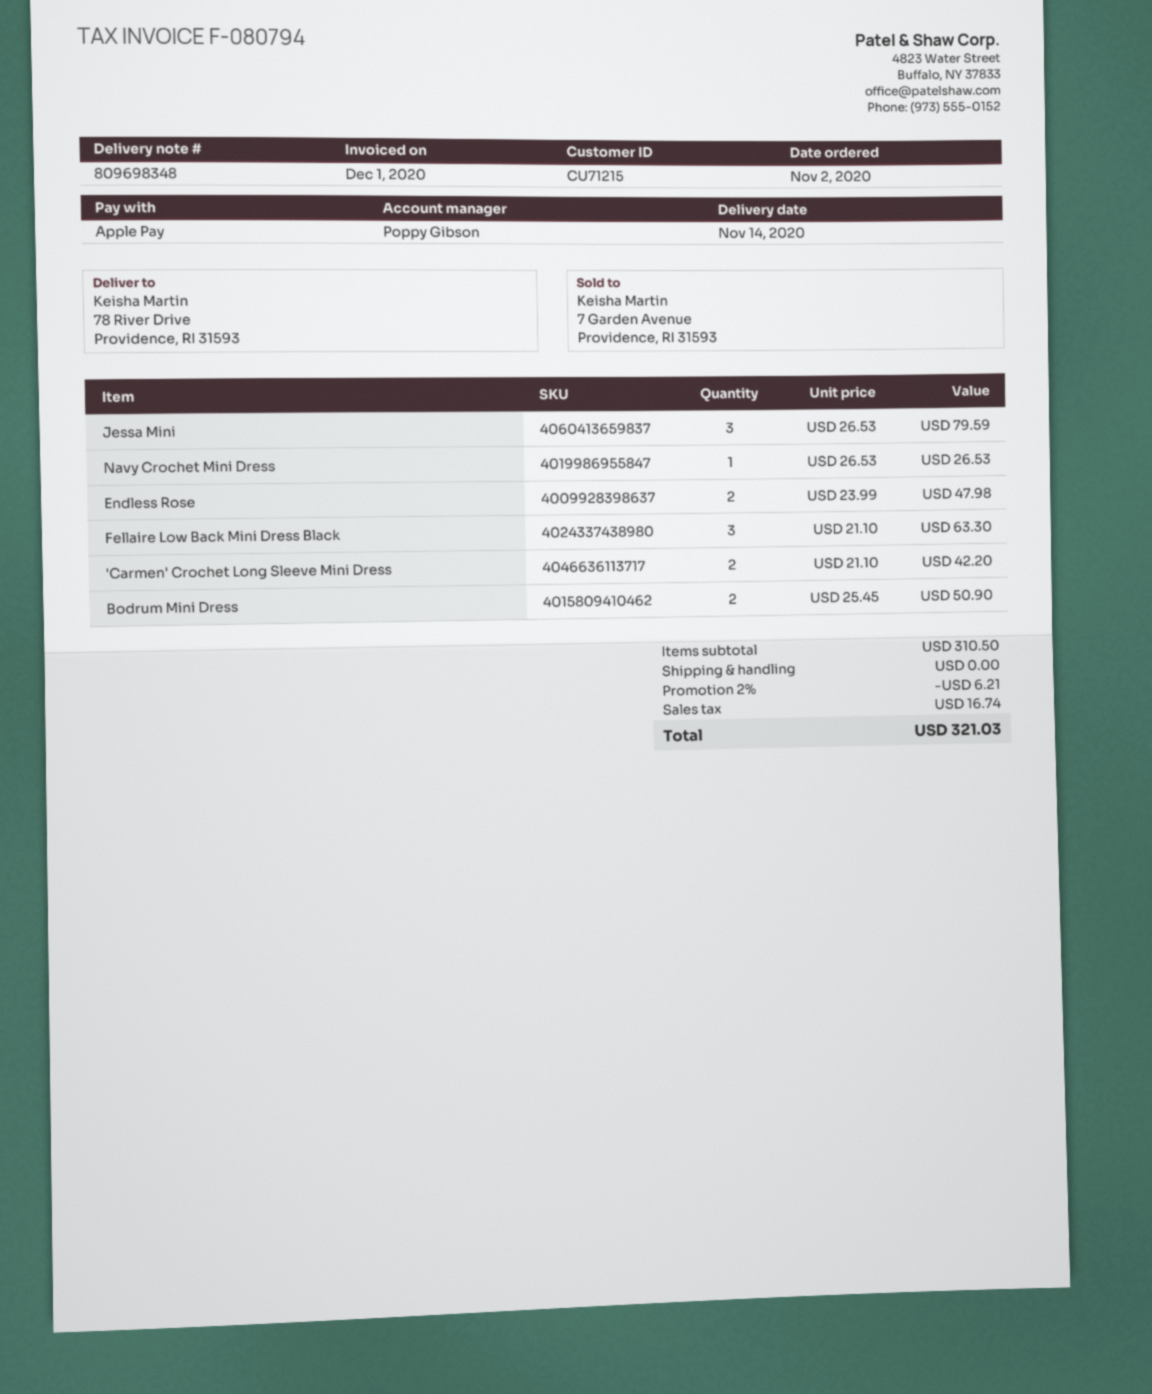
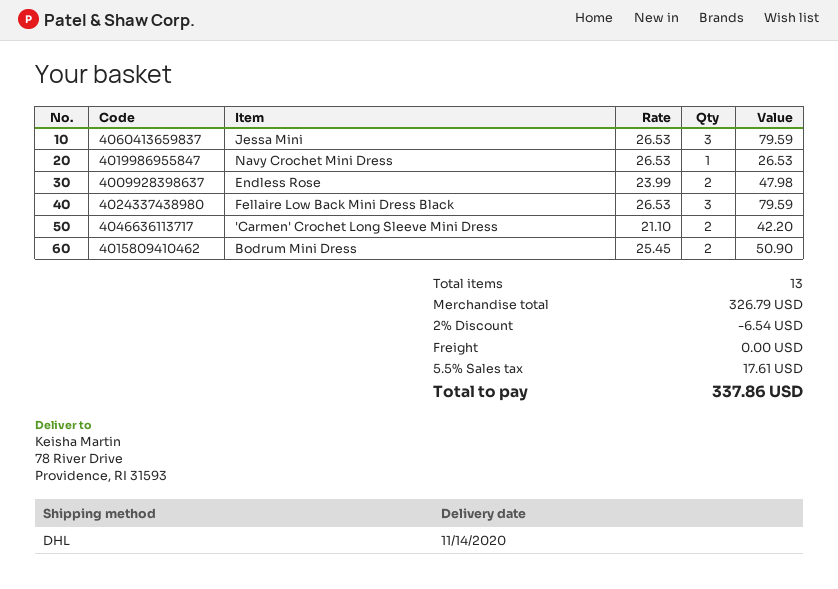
Fellaire Low Back Mini Dress Black: 3 x 21.10 = 63.30 -> 3 x 26.53 = 79.59
subtotal: 310.50 -> 326.79
discount: 2% = 6.21 -> 2% = 6.54
tax: 16.74 -> 17.61
total: 321.03 -> 337.86

